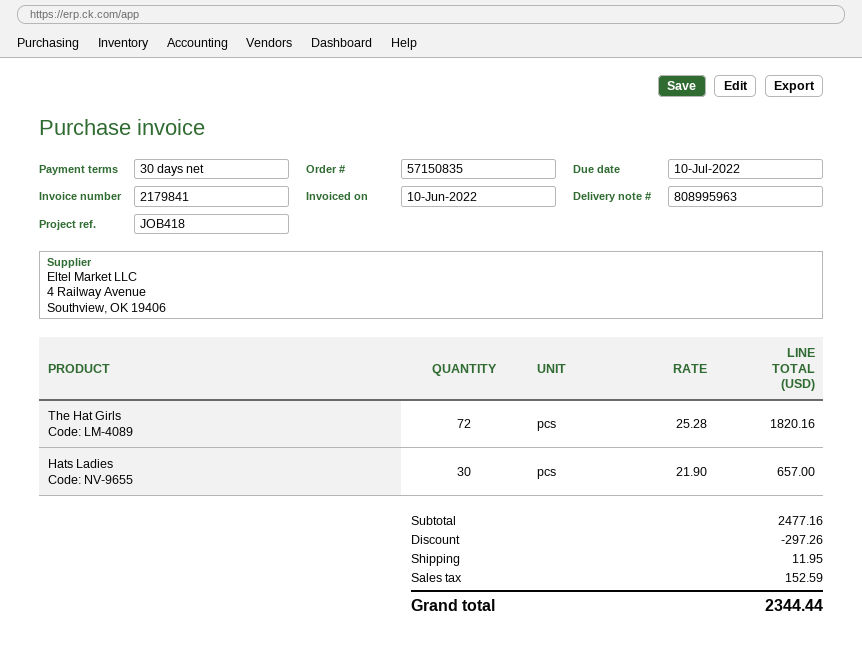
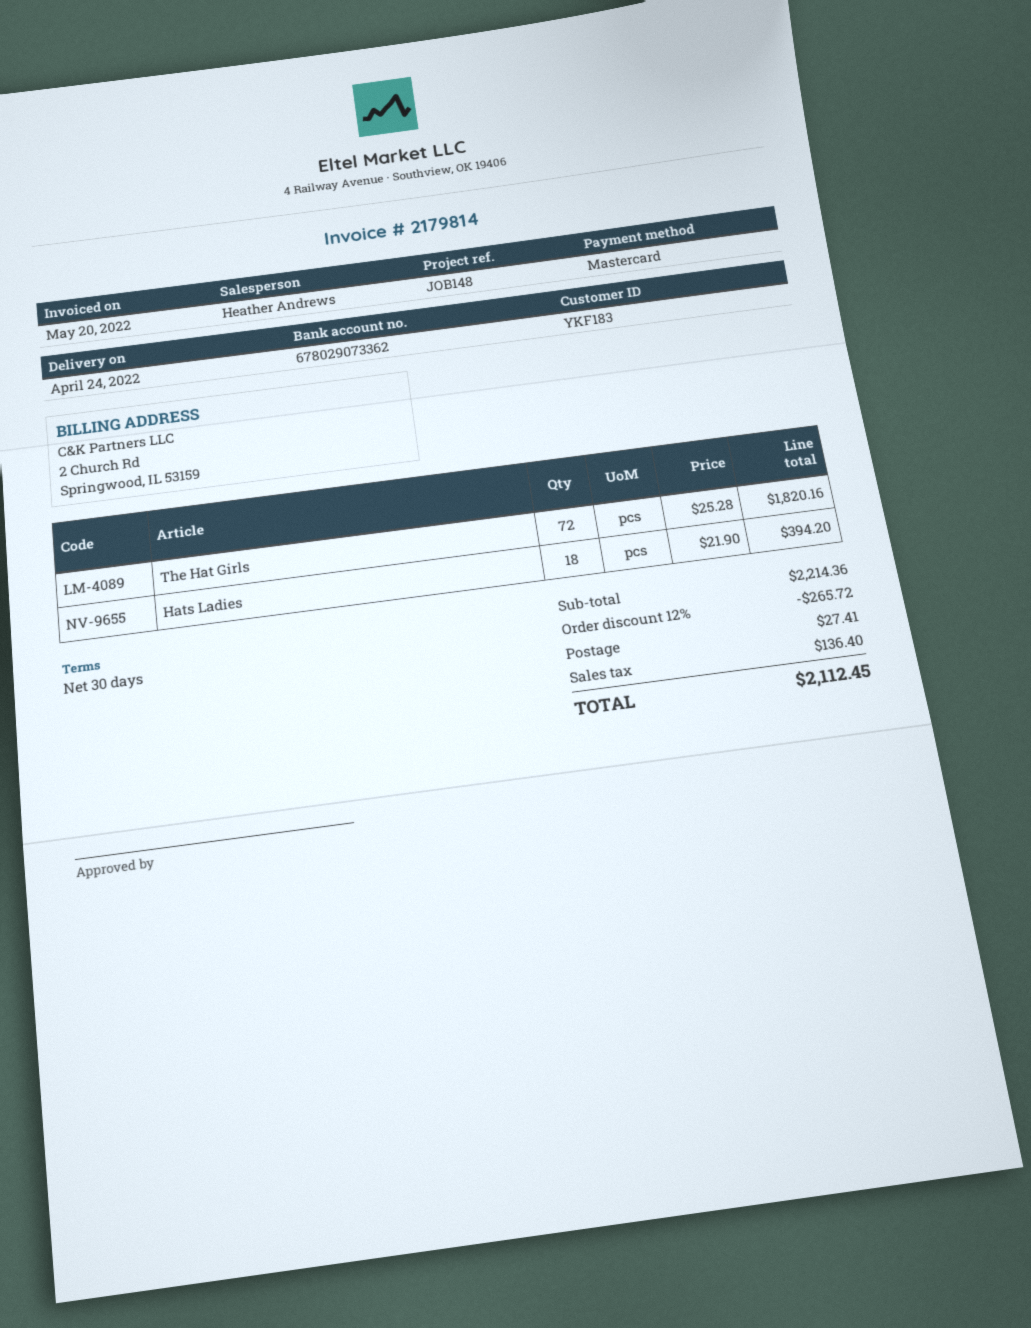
invoice number: 2179841 -> 2179814
invoice date: 2022-06-10 -> 2022-05-20
reference: JOB418 -> JOB148
Hats Ladies: 30 x 21.90 = 657.00 -> 18 x 21.90 = 394.20
subtotal: 2477.16 -> 2214.36
discount: 297.26 -> 265.72
shipping: 11.95 -> 27.41
tax: 152.59 -> 136.40
total: 2344.44 -> 2112.45

